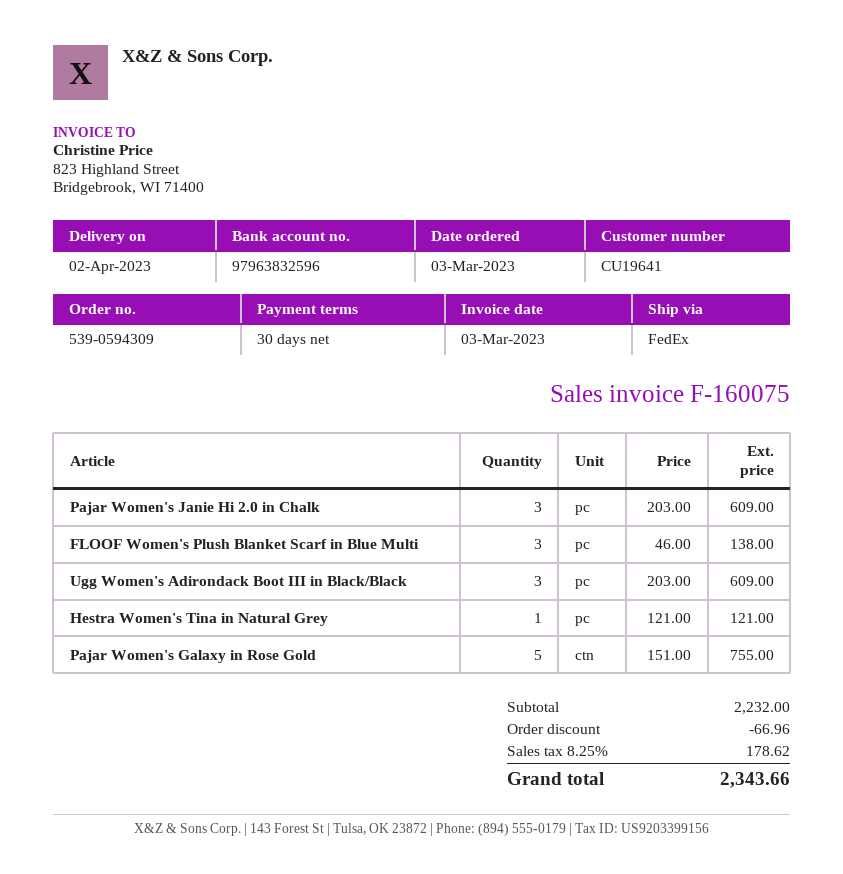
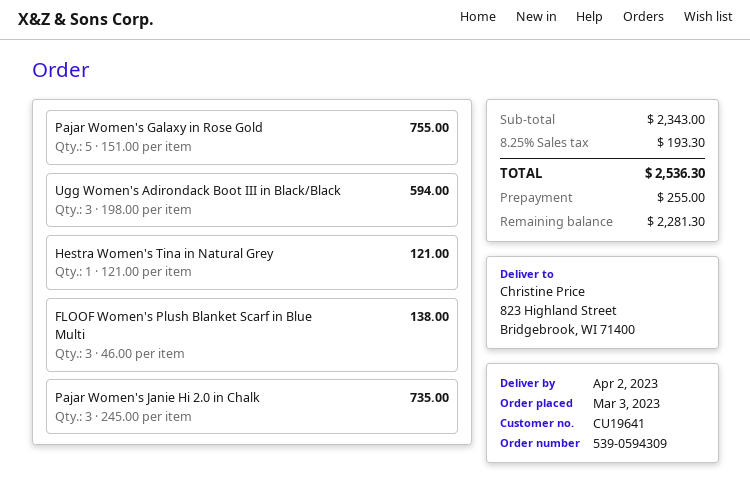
Pajar Women's Janie Hi 2.0 in Chalk: 3 x 203.00 = 609.00 -> 3 x 245.00 = 735.00
Ugg Women's Adirondack Boot III in Black/Black: 3 x 203.00 = 609.00 -> 3 x 198.00 = 594.00
subtotal: 2232.00 -> 2343.00
discount: 66.96 -> none
tax: 8.25% = 178.62 -> 8.25% = 193.30
total: 2343.66 -> 2536.30

